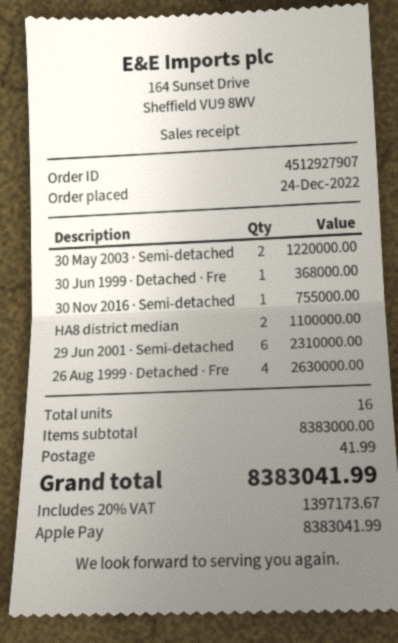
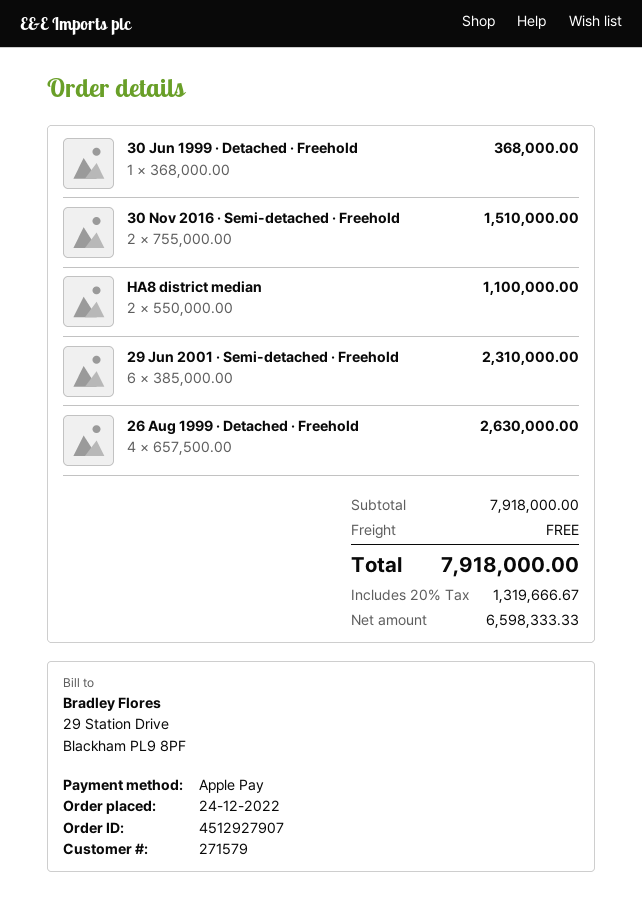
30 May 2003 · Semi-detached: 2 for 1220000.00 -> none
30 Nov 2016 · Semi-detached: 1 for 755000.00 -> 2 for 1510000.00
subtotal: 8383000.00 -> 7918000.00
shipping: 41.99 -> 0.00
tax: 20% = 1397173.67 -> 20% = 1319666.67
total: 8383041.99 -> 7918000.00

